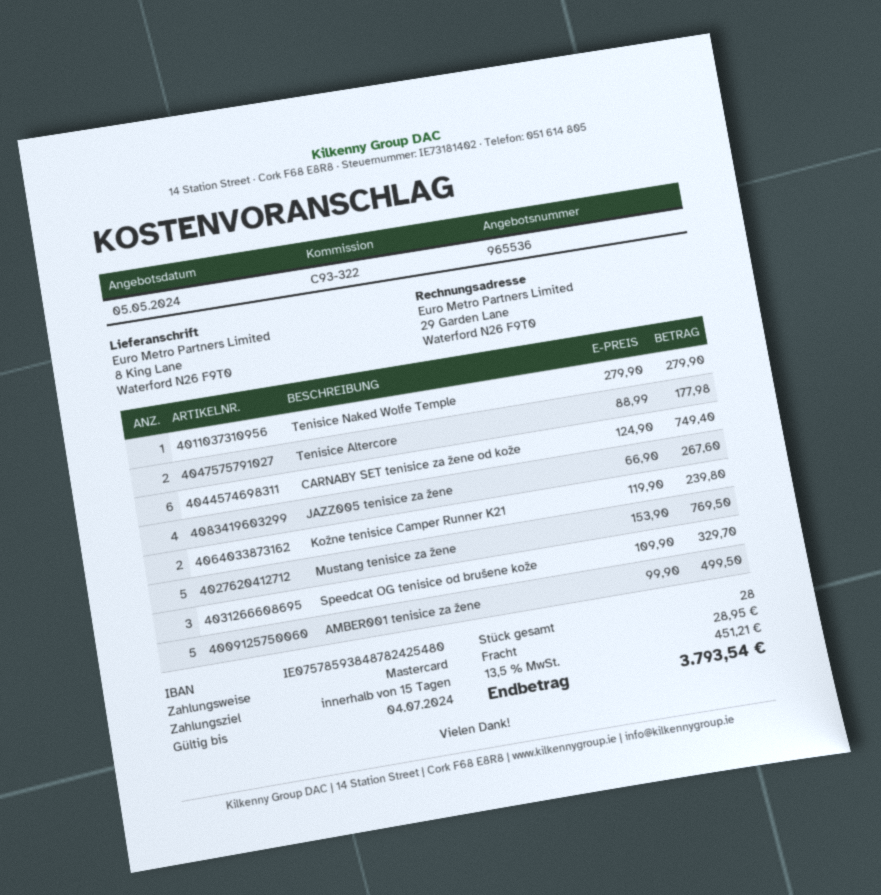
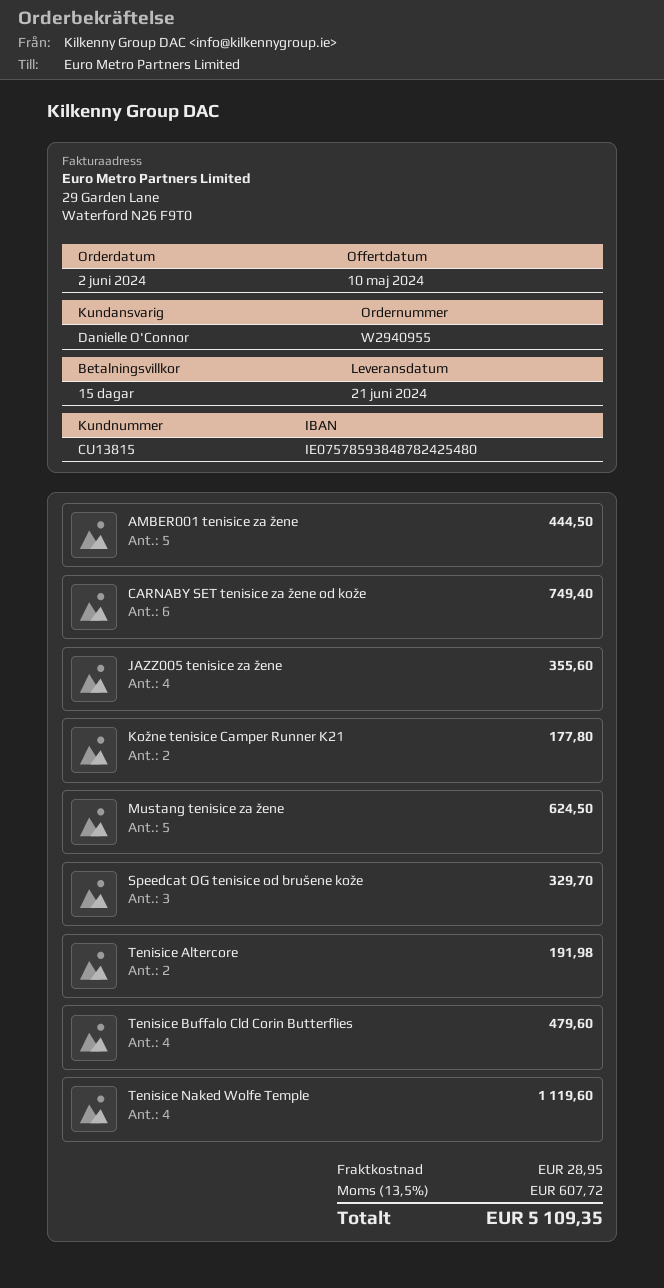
quote date: 2024-05-05 -> 2024-05-10
Tenisice Naked Wolfe Temple: 1 for 279.90 -> 4 for 1119.60
Tenisice Altercore: 2 for 177.98 -> 2 for 191.98
JAZZ005 tenisice za žene: 4 for 267.60 -> 4 for 355.60
Kožne tenisice Camper Runner K21: 2 for 239.80 -> 2 for 177.80
Mustang tenisice za žene: 5 for 769.50 -> 5 for 624.50
AMBER001 tenisice za žene: 5 for 499.50 -> 5 for 444.50
Tenisice Buffalo Cld Corin Butterflies: none -> 4 for 479.60
tax: 13.5% = 451.21 -> 13.5% = 607.72
total: 3793.54 -> 5109.35

